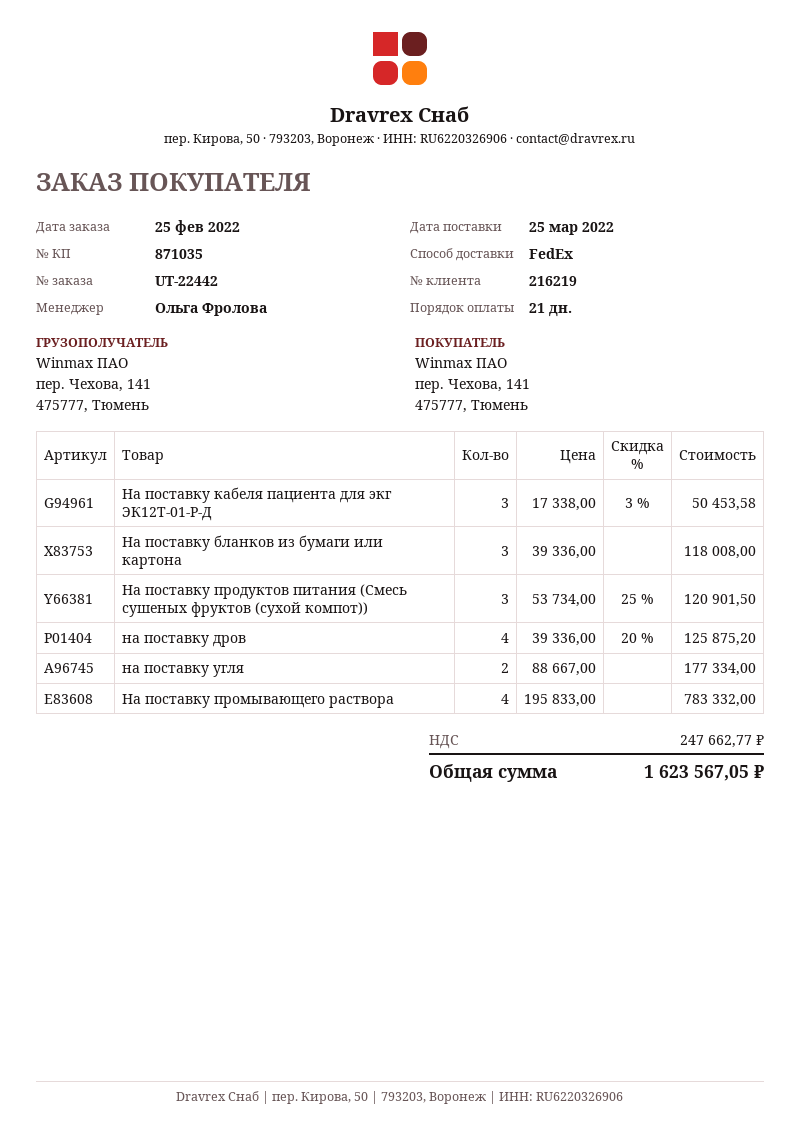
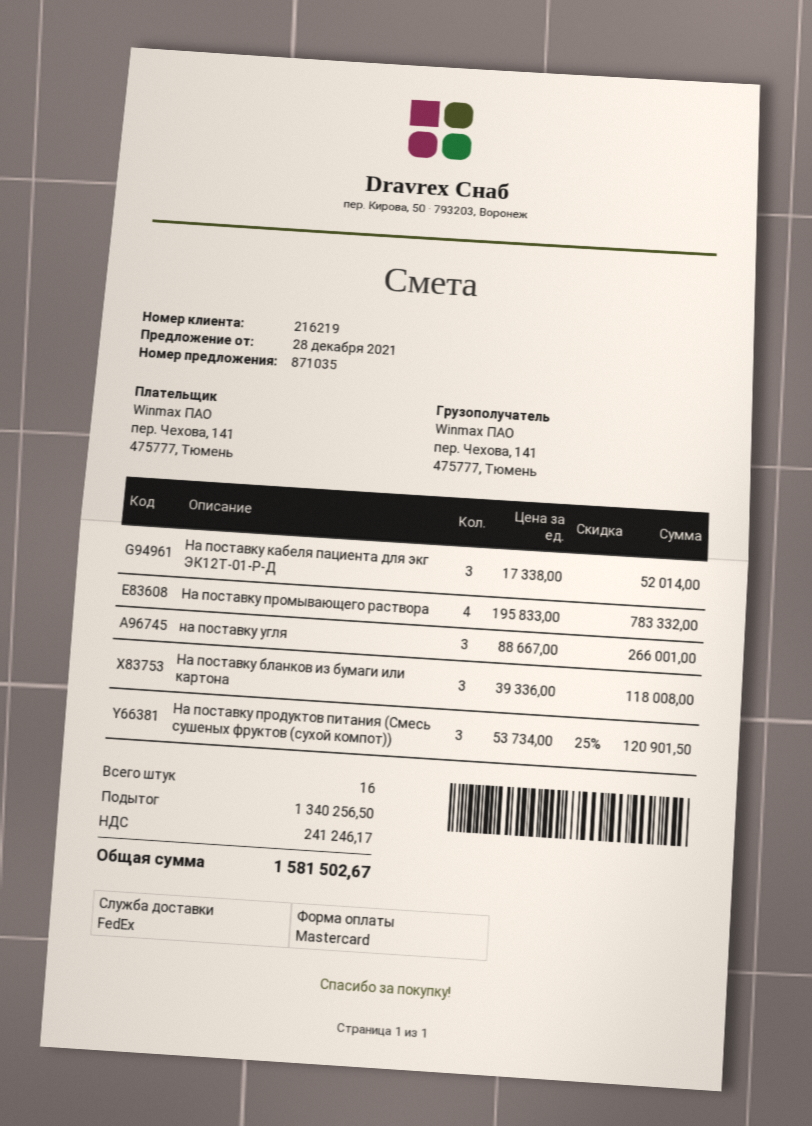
На поставку кабеля пациента для экг ЭК12Т-01-Р-Д: 3 x 17338.00 - 3% = 50453.58 -> 3 x 17338.00 = 52014.00
на поставку дров: 4 x 39336.00 - 20% = 125875.20 -> none
на поставку угля: 2 x 88667.00 = 177334.00 -> 3 x 88667.00 = 266001.00
tax: 247662.77 -> 241246.17
total: 1623567.05 -> 1581502.67

